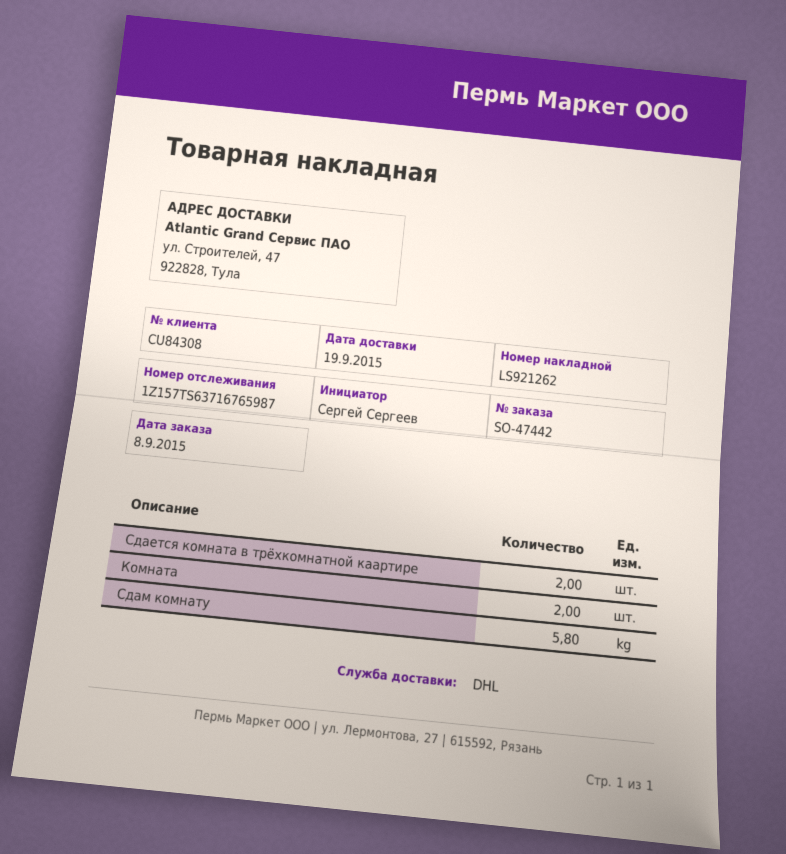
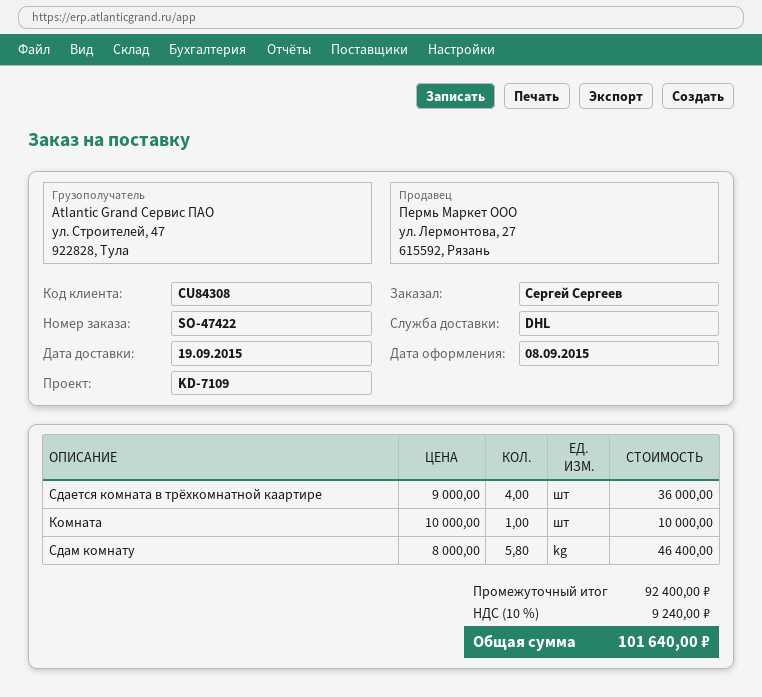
order number: SO-47442 -> SO-47422
Сдается комната в трёхкомнатной каартире: 2 -> 4
Комната: 2 -> 1

